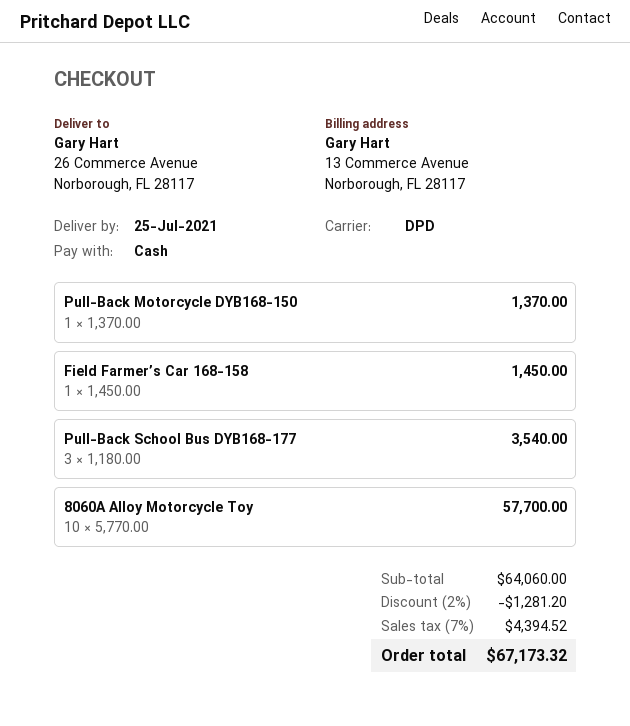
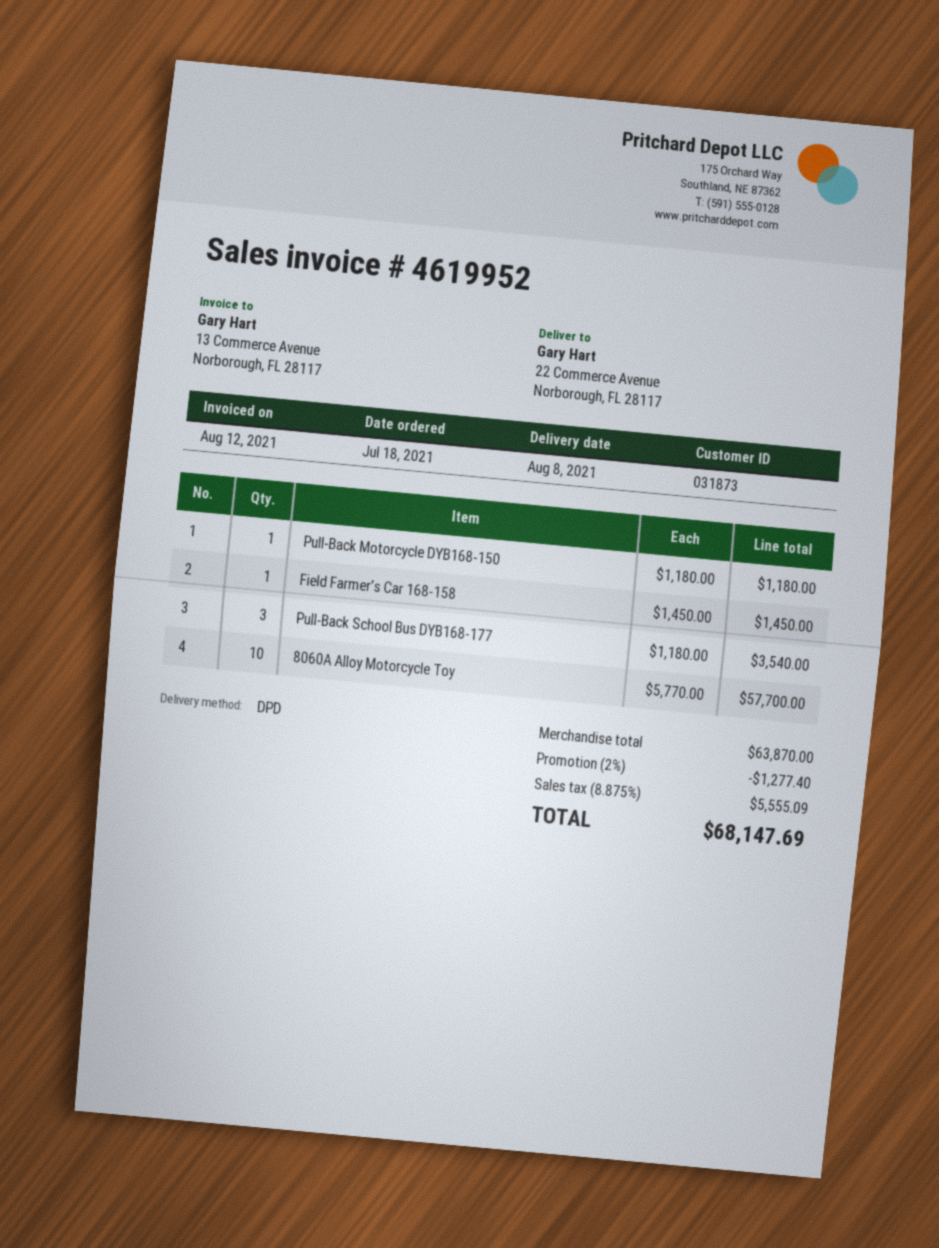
delivery date: 2021-07-25 -> 2021-08-08
ship to: 26 Commerce Avenue, Norborough, FL 28117 -> 22 Commerce Avenue, Norborough, FL 28117
Pull-Back Motorcycle DYB168-150: 1 x 1370.00 = 1370.00 -> 1 x 1180.00 = 1180.00
subtotal: 64060.00 -> 63870.00
discount: 2% = 1281.20 -> 2% = 1277.40
tax: 7% = 4394.52 -> 8.875% = 5555.09
total: 67173.32 -> 68147.69

